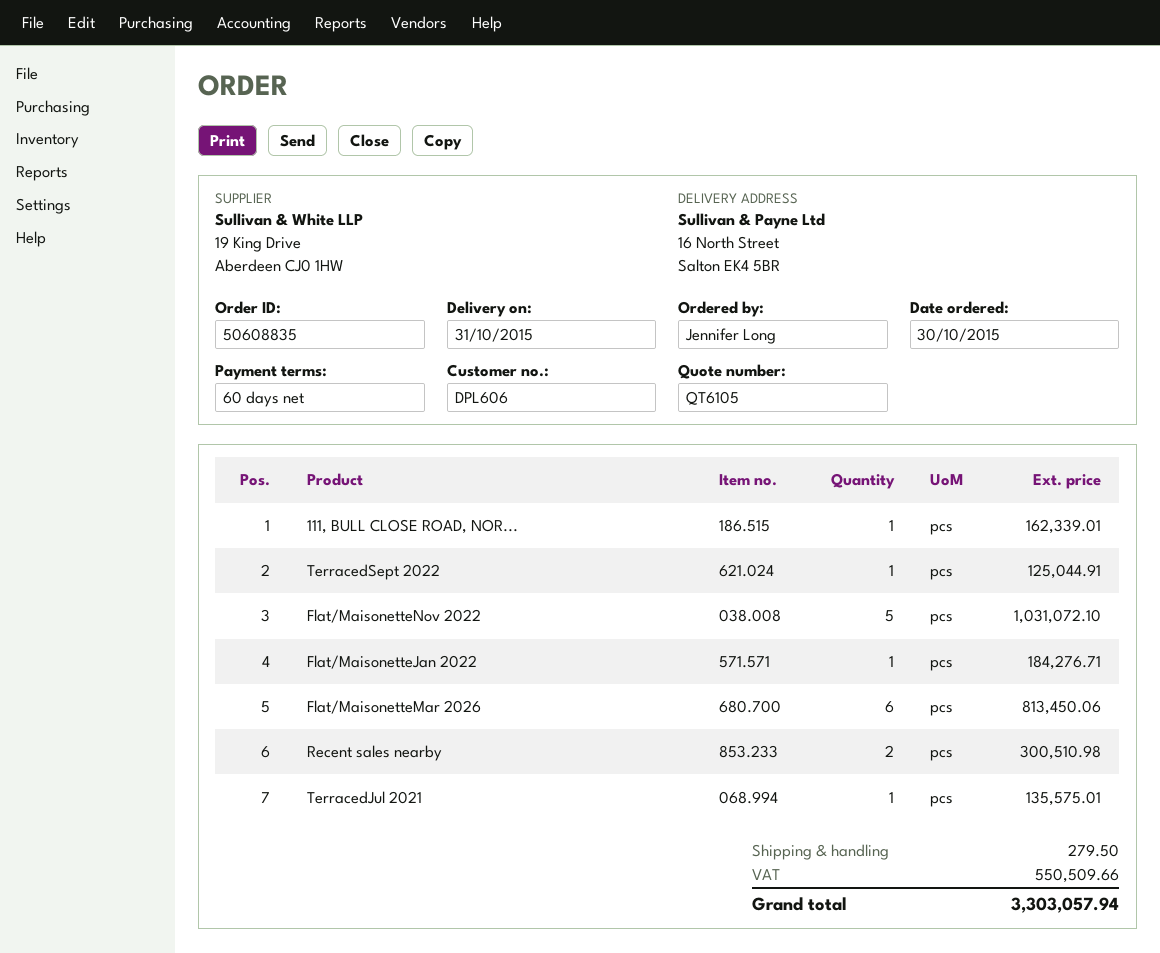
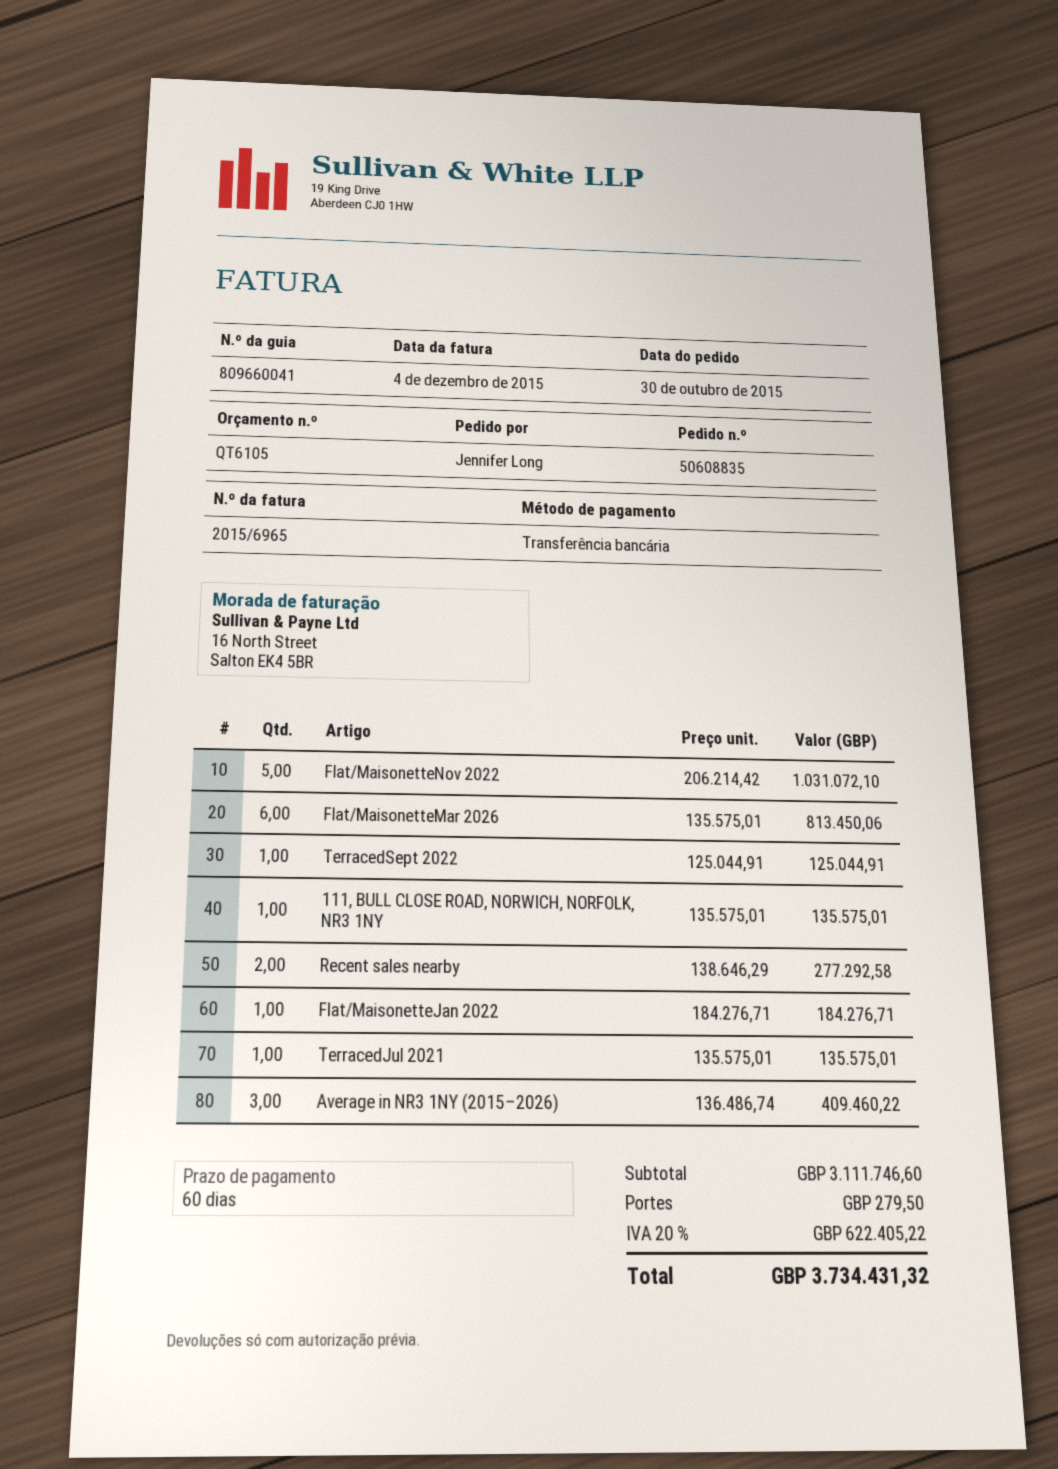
111, BULL CLOSE ROAD, NOR...: 1 for 162339.01 -> 1 for 135575.01
Recent sales nearby: 2 for 300510.98 -> 2 for 277292.58
Average in NR3 1NY (2015–2026): none -> 3 for 409460.22
tax: 550509.66 -> 622405.22
total: 3303057.94 -> 3734431.32

